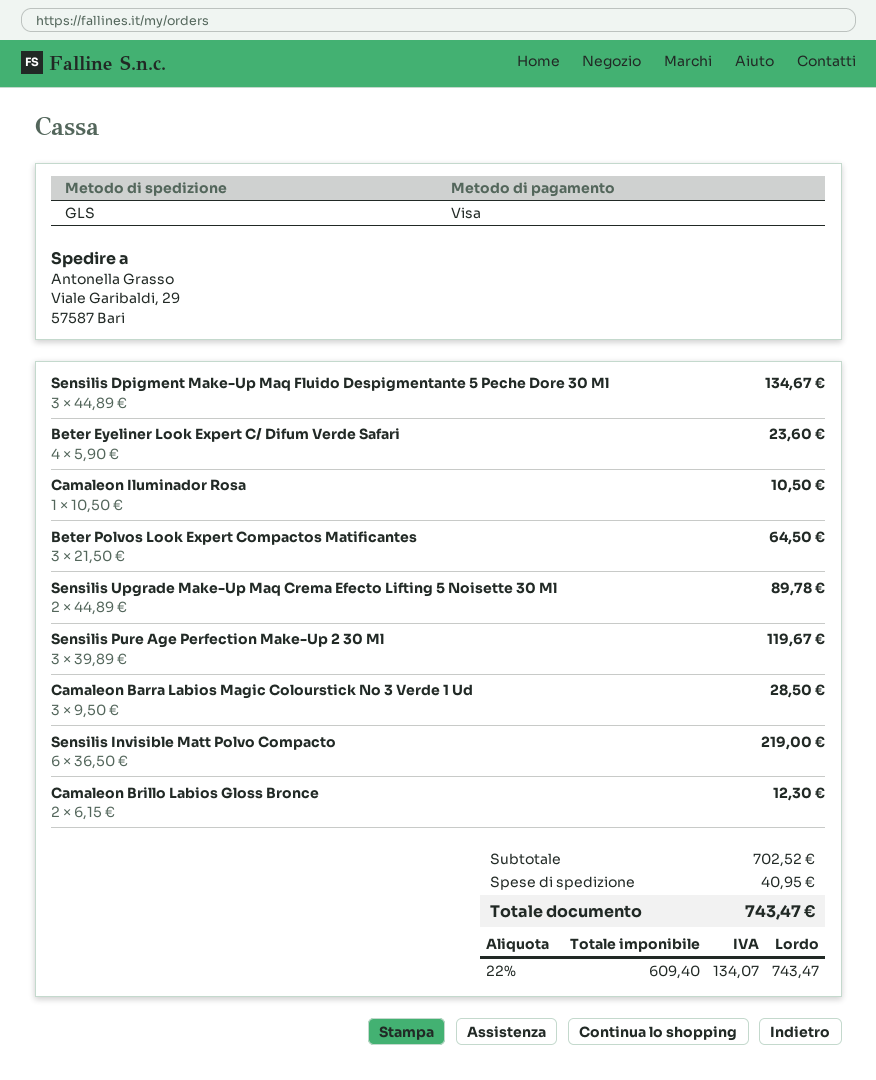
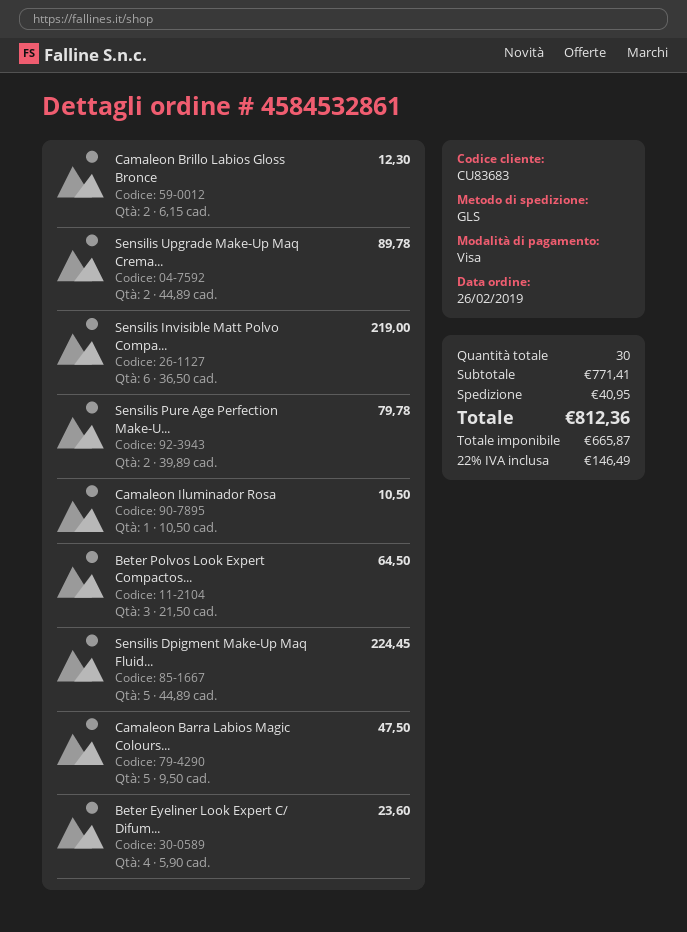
Sensilis Dpigment Make-Up Maq Fluido Despigmentante 5 Peche Dore 30 Ml: 3 x 44.89 = 134.67 -> 5 x 44.89 = 224.45
Sensilis Pure Age Perfection Make-Up 2 30 Ml: 3 x 39.89 = 119.67 -> 2 x 39.89 = 79.78
Camaleon Barra Labios Magic Colourstick No 3 Verde 1 Ud: 3 x 9.50 = 28.50 -> 5 x 9.50 = 47.50
subtotal: 702.52 -> 771.41
net: 609.40 -> 665.87
tax: 22% = 134.07 -> 22% = 146.49
total: 743.47 -> 812.36

